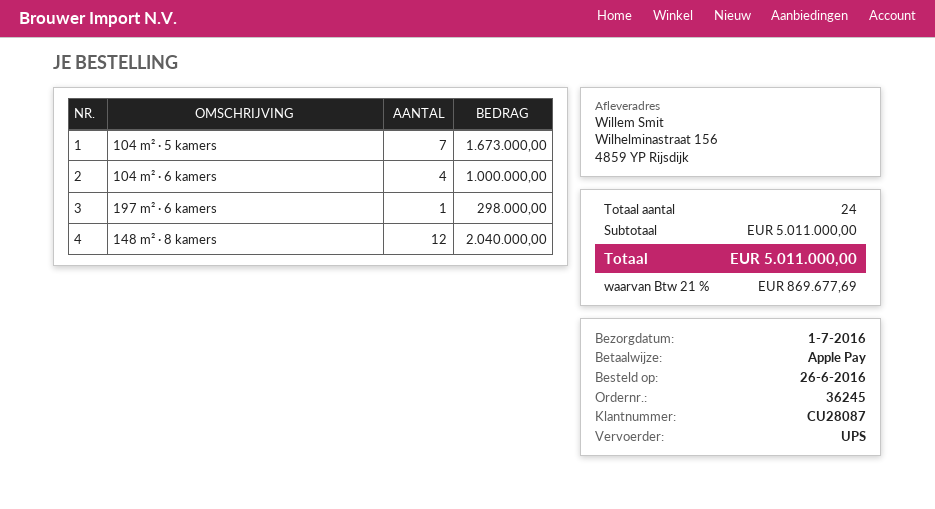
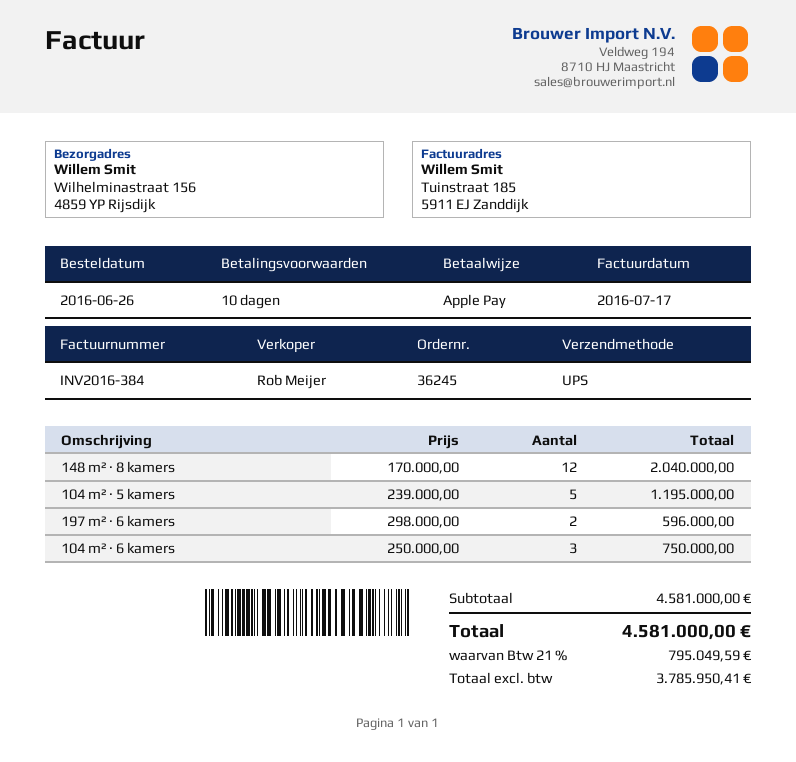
104 m² · 5 kamers: 7 for 1673000.00 -> 5 for 1195000.00
104 m² · 6 kamers: 4 for 1000000.00 -> 3 for 750000.00
197 m² · 6 kamers: 1 for 298000.00 -> 2 for 596000.00
subtotal: 5011000.00 -> 4581000.00
tax: 21% = 869677.69 -> 21% = 795049.59
total: 5011000.00 -> 4581000.00

